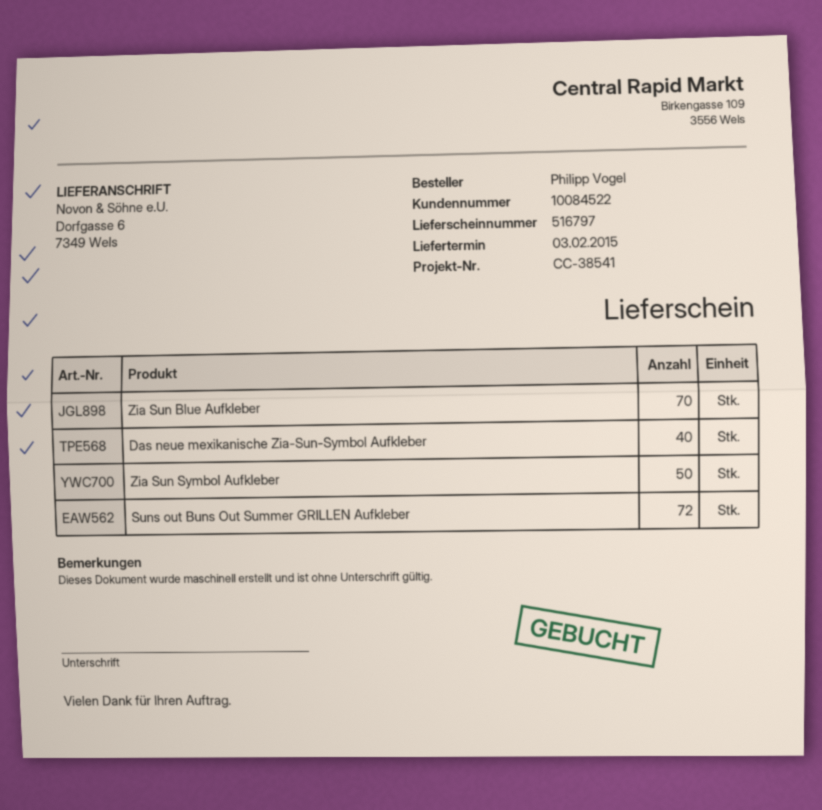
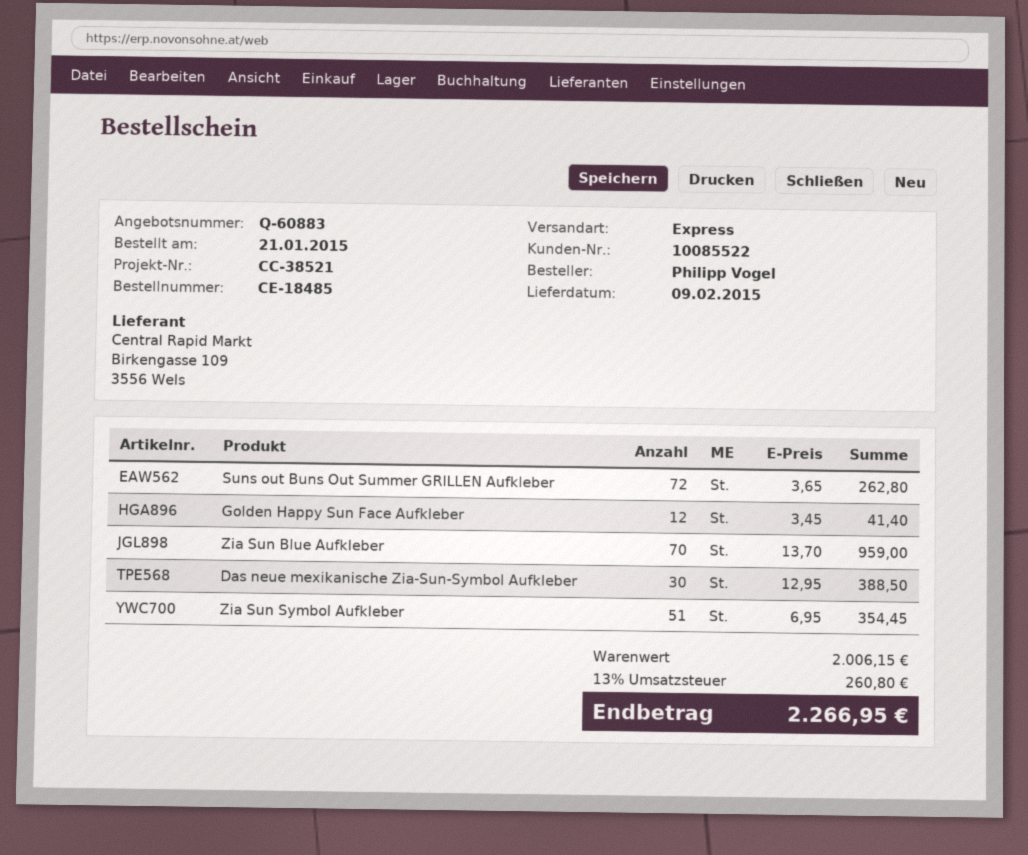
delivery date: 2015-02-03 -> 2015-02-09
customer number: 10084522 -> 10085522
reference: CC-38541 -> CC-38521
Das neue mexikanische Zia-Sun-Symbol Aufkleber: 40 -> 30
Zia Sun Symbol Aufkleber: 50 -> 51
Golden Happy Sun Face Aufkleber: none -> 12

